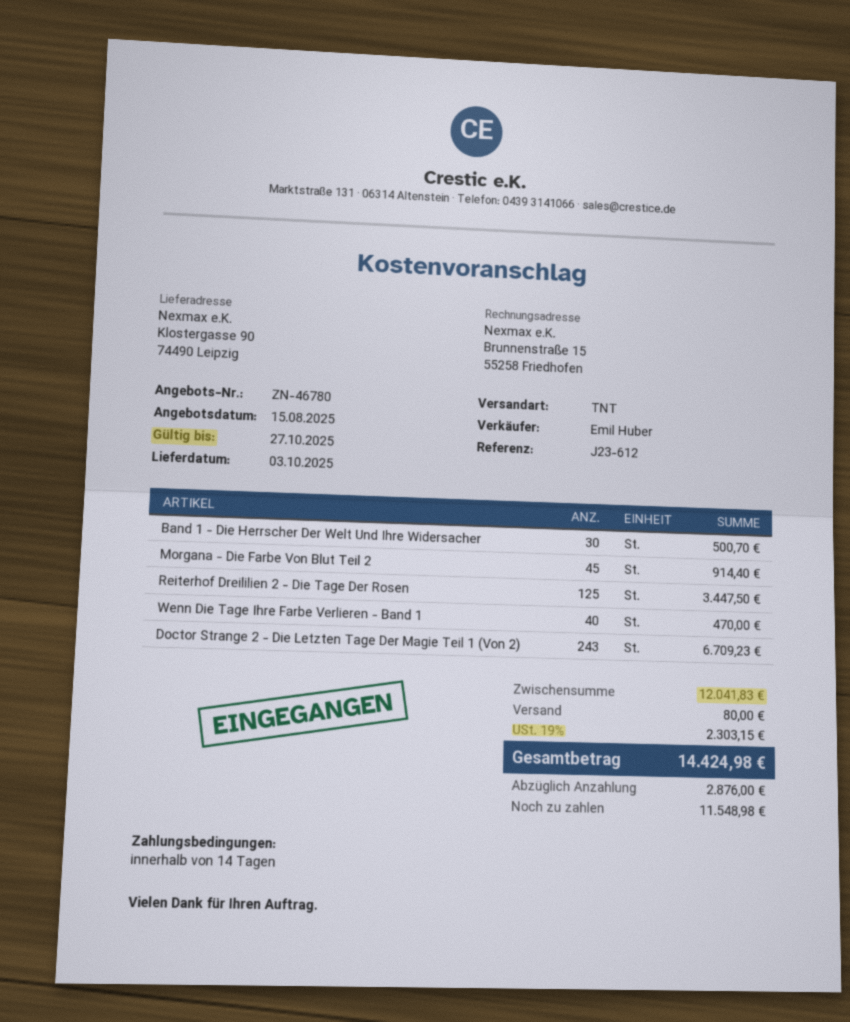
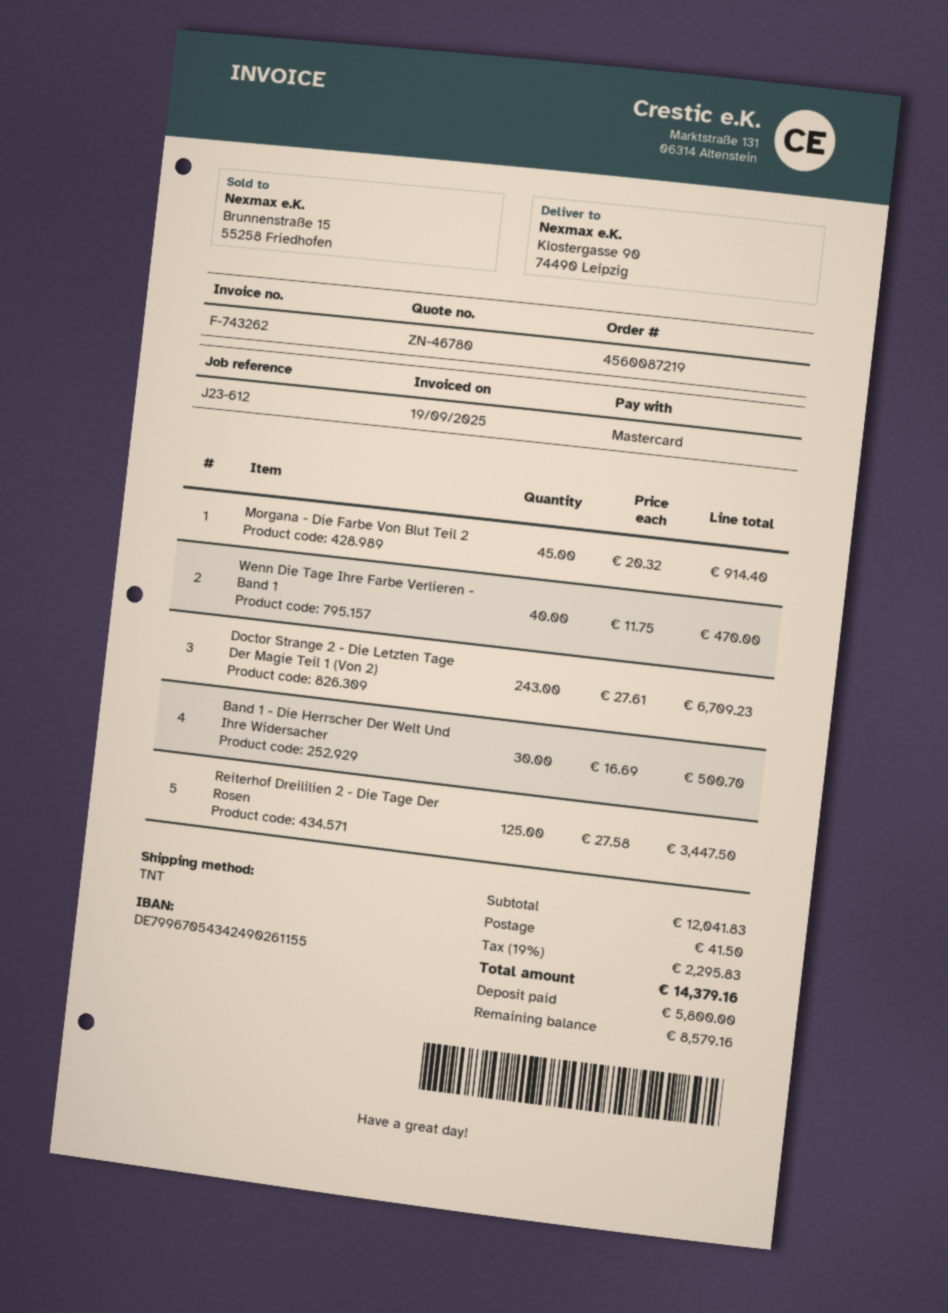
shipping: 80.00 -> 41.50
tax: 19% = 2303.15 -> 19% = 2295.83
total: 14424.98 -> 14379.16
deposit: 2876.00 -> 5800.00
balance: 11548.98 -> 8579.16

